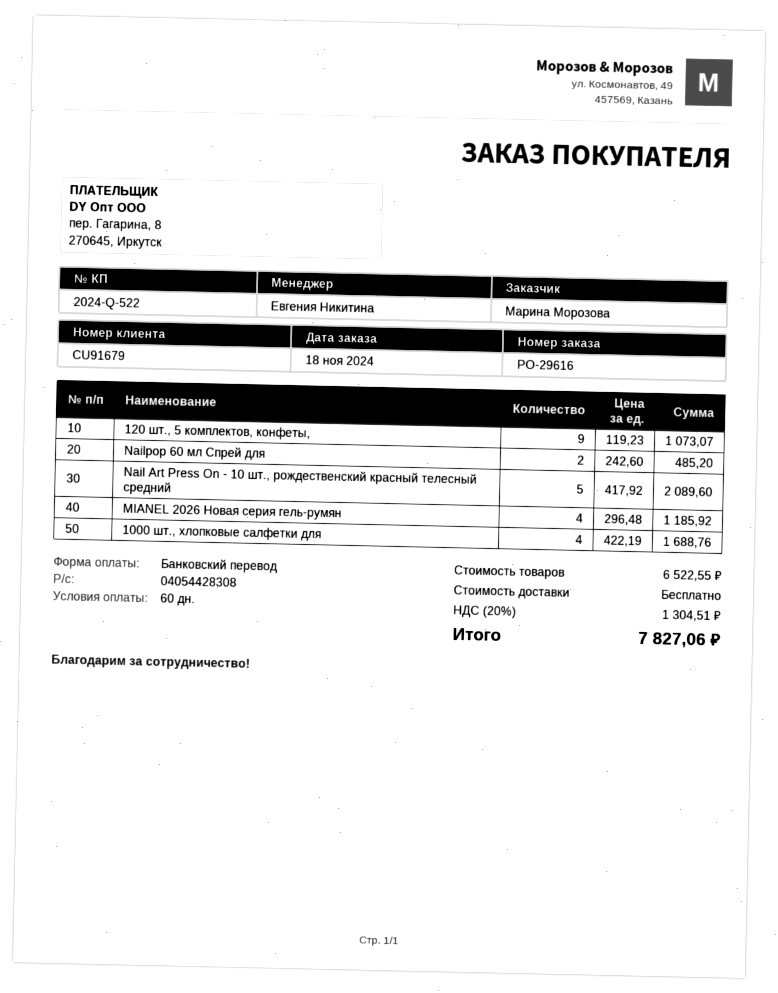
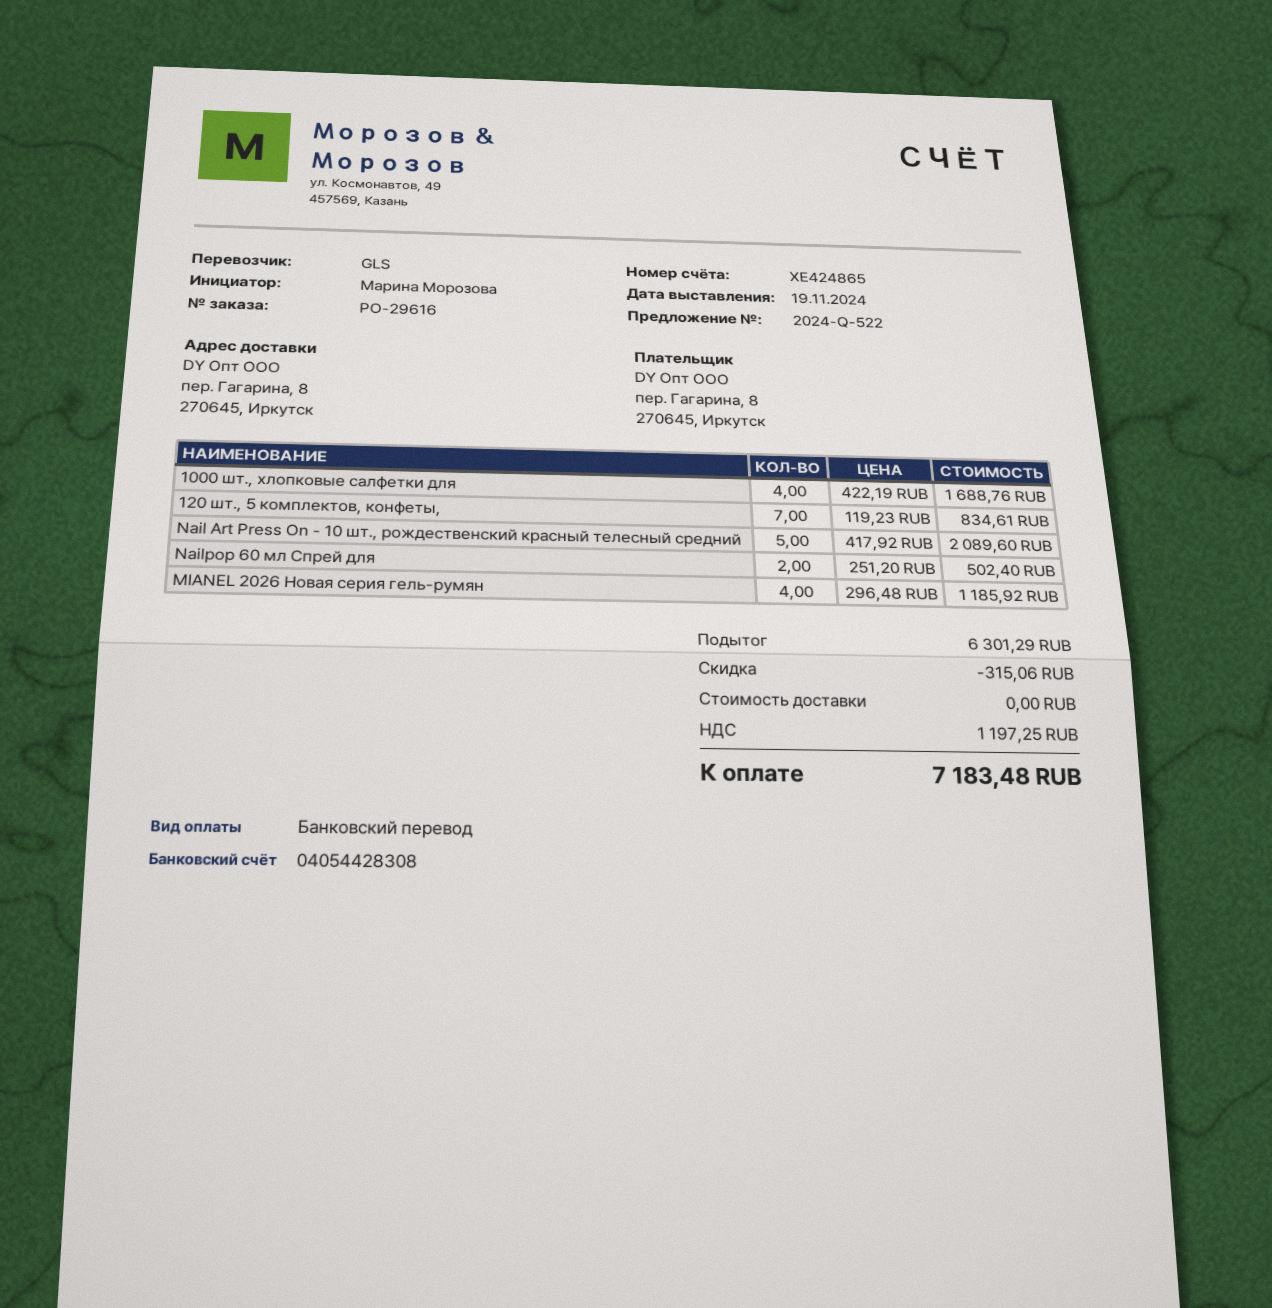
120 шт., 5 комплектов, конфеты,: 9 x 119.23 = 1073.07 -> 7 x 119.23 = 834.61
Nailpop 60 мл Спрей для: 2 x 242.60 = 485.20 -> 2 x 251.20 = 502.40
subtotal: 6522.55 -> 6301.29
discount: none -> 315.06
tax: 1304.51 -> 1197.25
total: 7827.06 -> 7183.48

